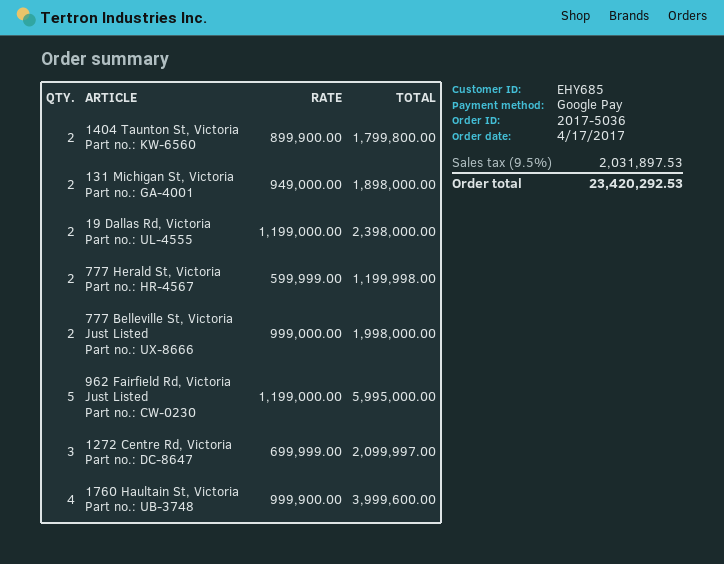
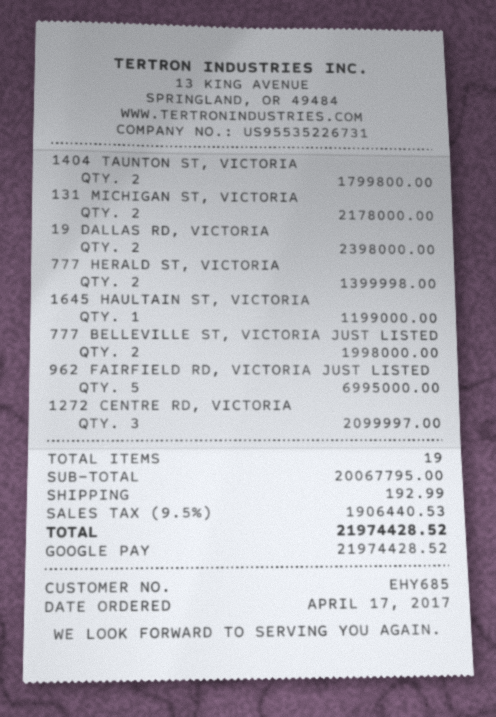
131 Michigan St, Victoria: 2 for 1898000.00 -> 2 for 2178000.00
777 Herald St, Victoria: 2 for 1199998.00 -> 2 for 1399998.00
962 Fairfield Rd, Victoria Just Listed: 5 for 5995000.00 -> 5 for 6995000.00
1760 Haultain St, Victoria: 4 for 3999600.00 -> none
1645 HAULTAIN ST, VICTORIA: none -> 1 for 1199000.00
shipping: none -> 192.99
tax: 9.5% = 2031897.53 -> 9.5% = 1906440.53
total: 23420292.53 -> 21974428.52

